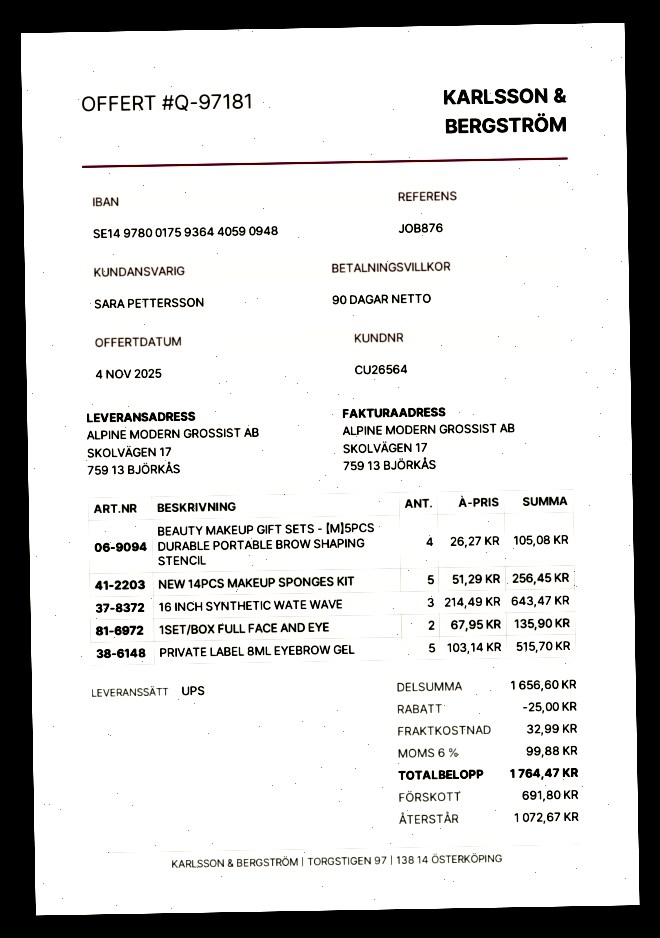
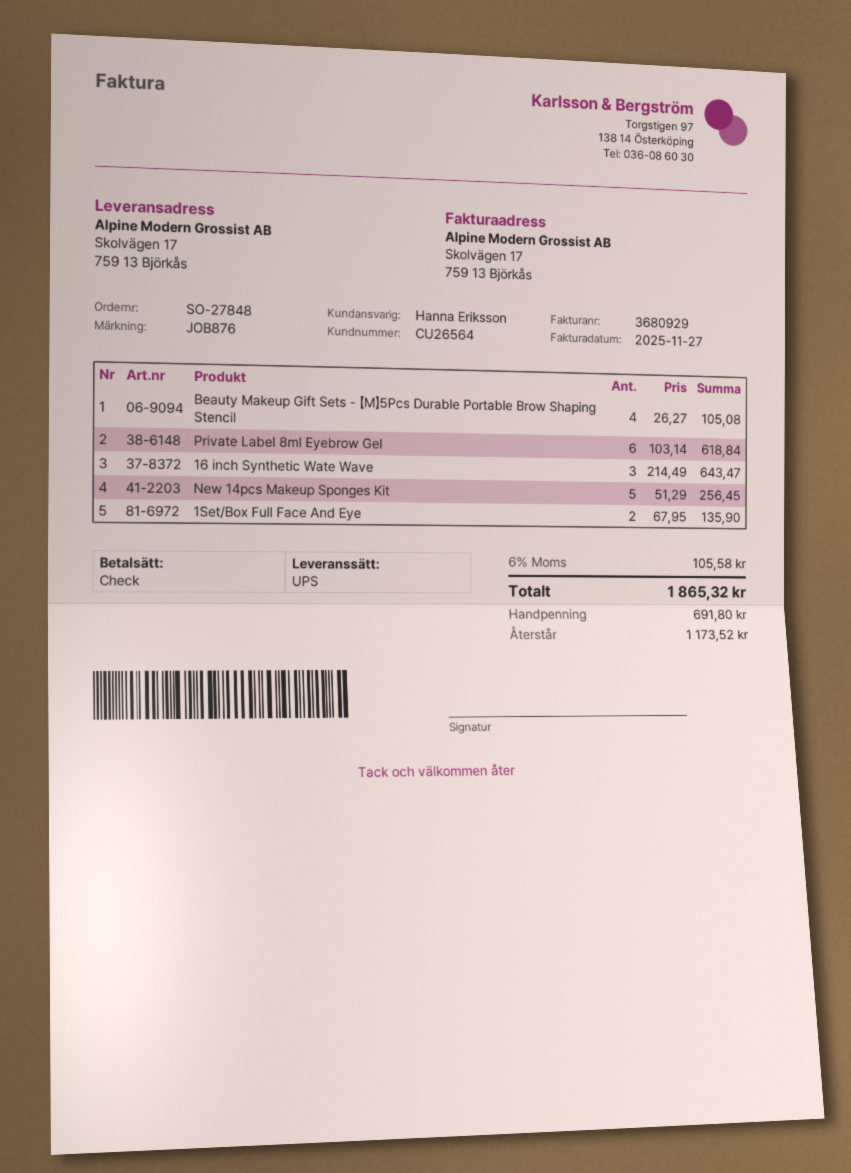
sales rep: SARA PETTERSSON -> Hanna Eriksson
PRIVATE LABEL 8ML EYEBROW GEL: 5 x 103.14 = 515.70 -> 6 x 103.14 = 618.84
discount: 25.00 -> none
shipping: 32.99 -> none
tax: 6% = 99.88 -> 6% = 105.58
total: 1764.47 -> 1865.32
balance: 1072.67 -> 1173.52

